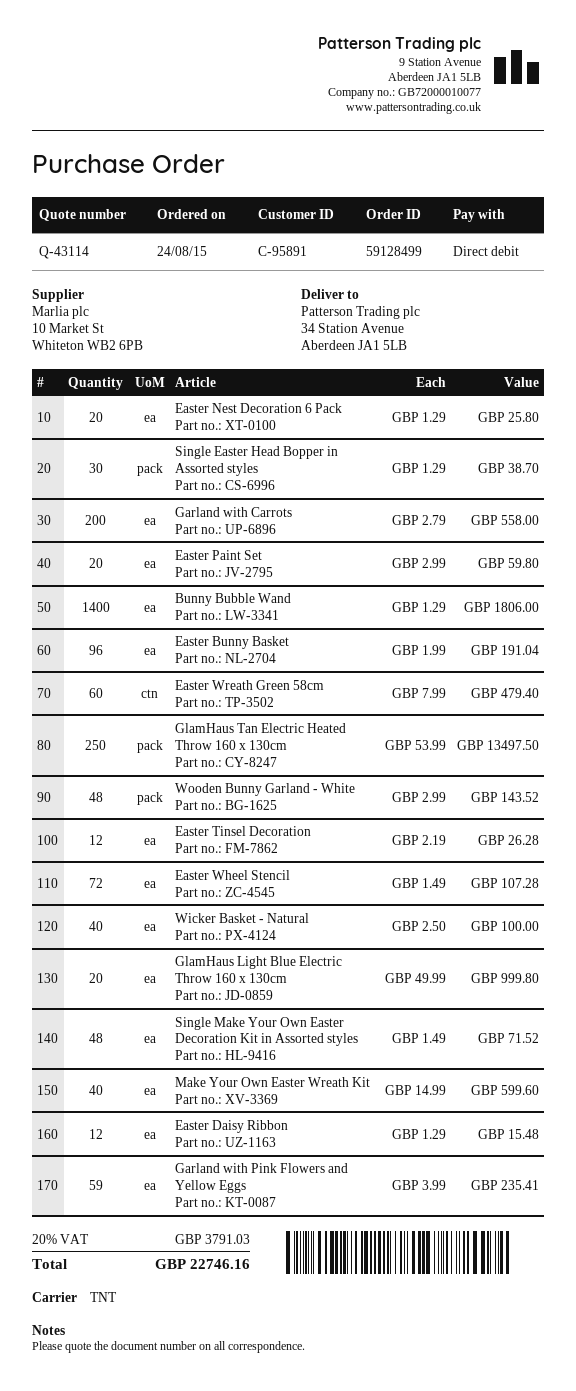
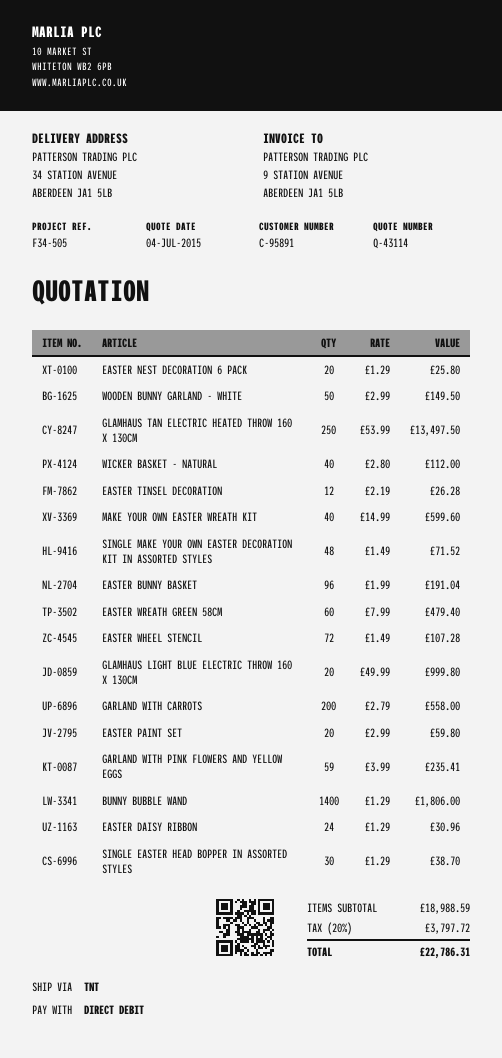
Wooden Bunny Garland - White: 48 x 2.99 = 143.52 -> 50 x 2.99 = 149.50
Wicker Basket - Natural: 40 x 2.50 = 100.00 -> 40 x 2.80 = 112.00
Easter Daisy Ribbon: 12 x 1.29 = 15.48 -> 24 x 1.29 = 30.96
tax: 20% = 3791.03 -> 20% = 3797.72
total: 22746.16 -> 22786.31

